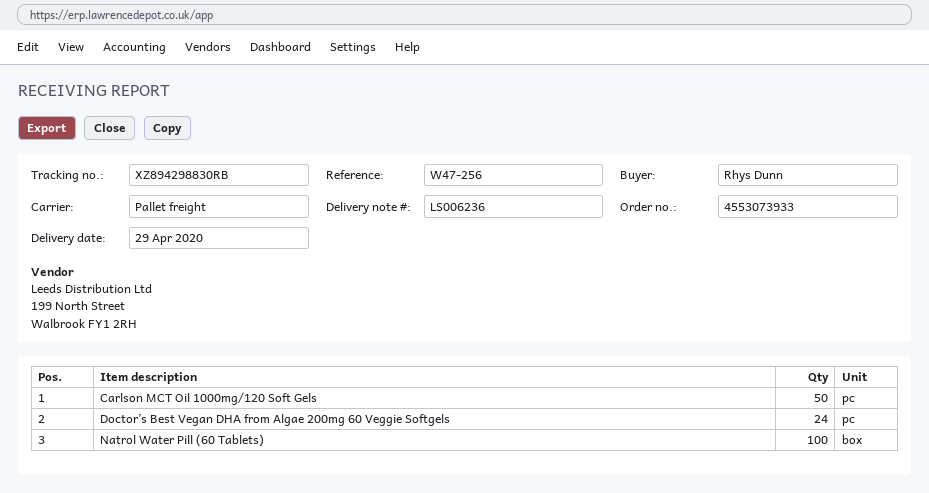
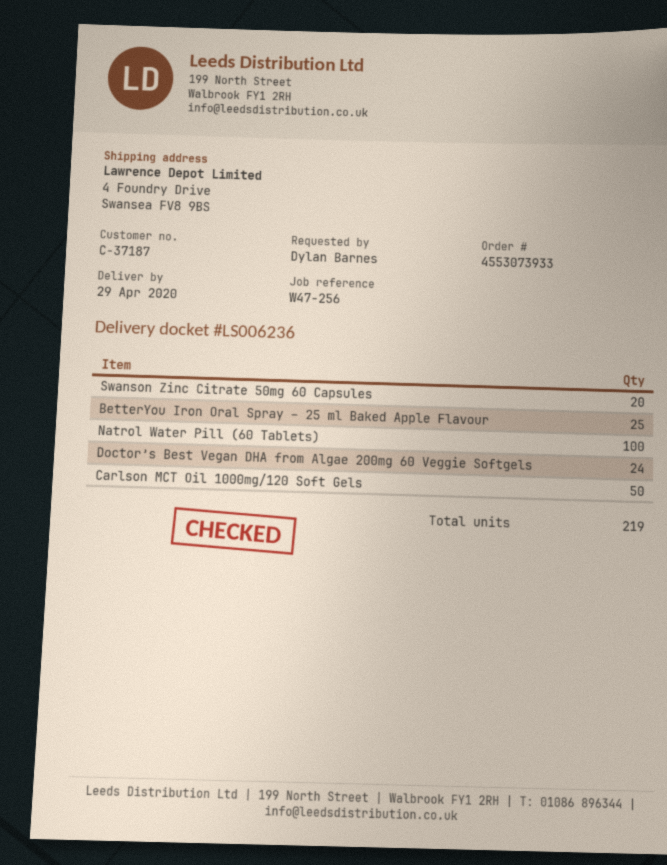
ordered by: Rhys Dunn -> Dylan Barnes
Swanson Zinc Citrate 50mg 60 Capsules: none -> 20
BetterYou Iron Oral Spray – 25 ml Baked Apple Flavour: none -> 25

